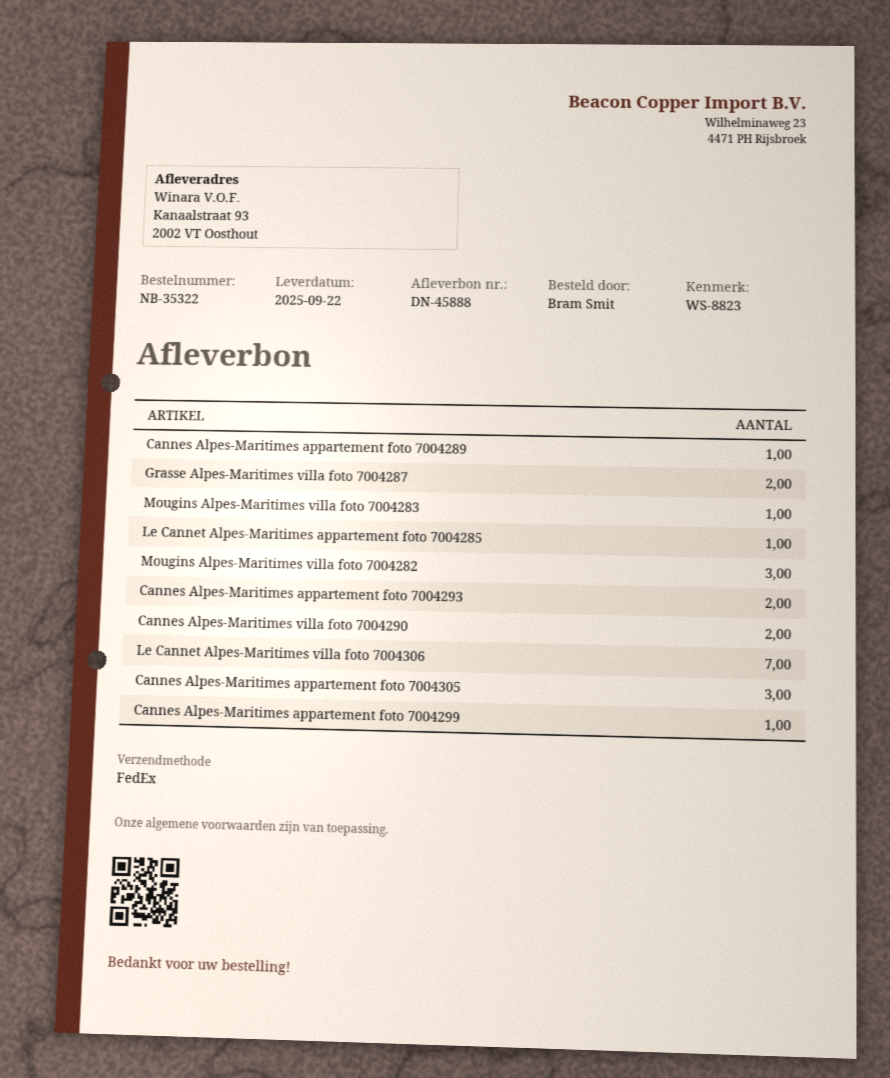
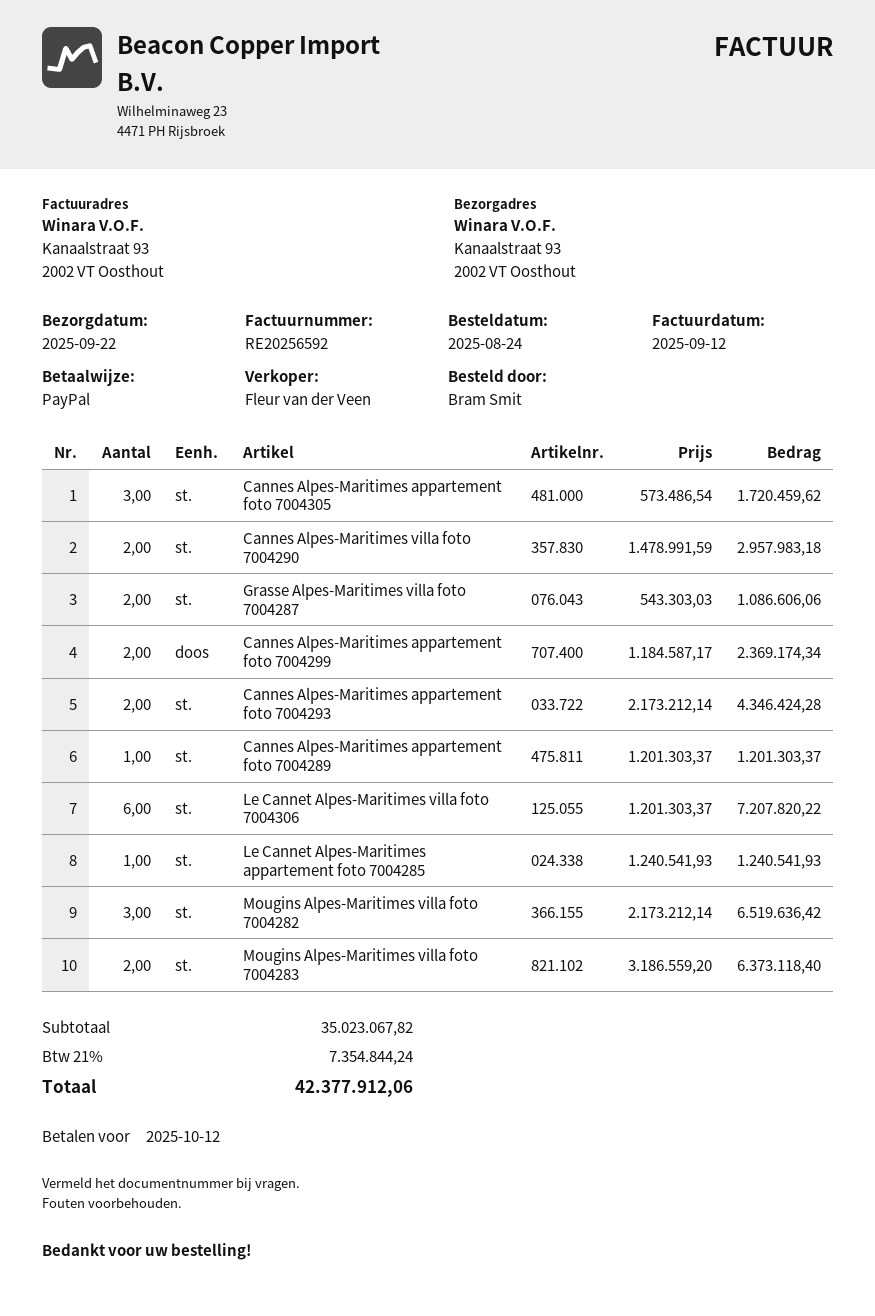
Mougins Alpes-Maritimes villa foto 7004283: 1 -> 2
Le Cannet Alpes-Maritimes villa foto 7004306: 7 -> 6
Cannes Alpes-Maritimes appartement foto 7004299: 1 -> 2

